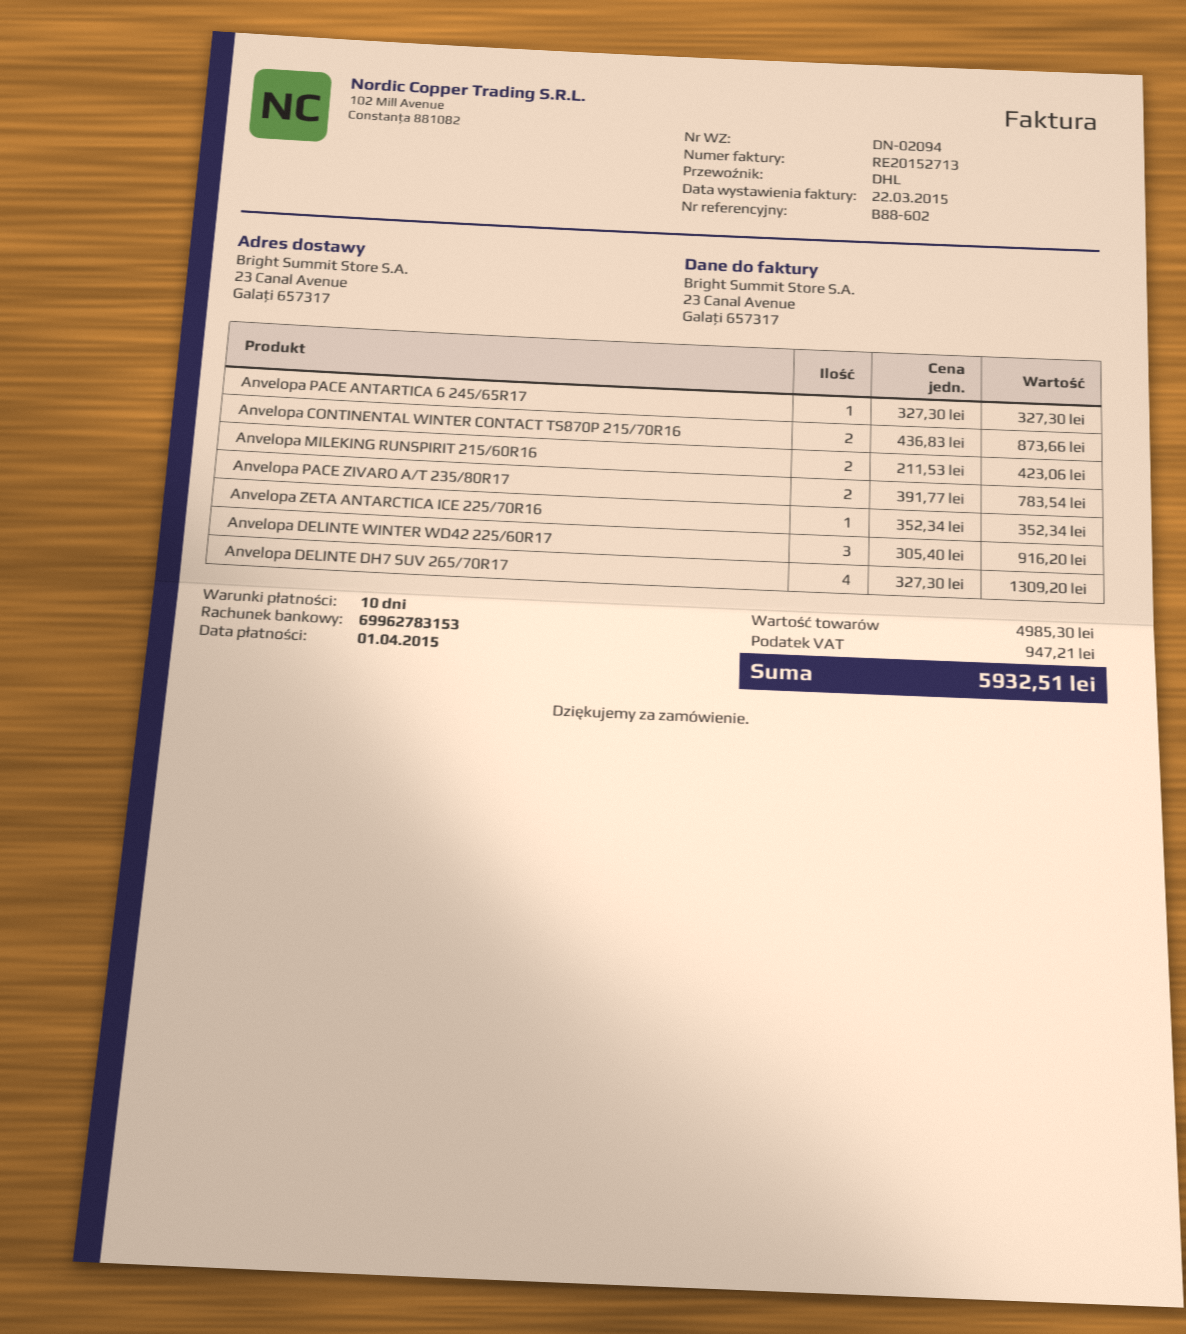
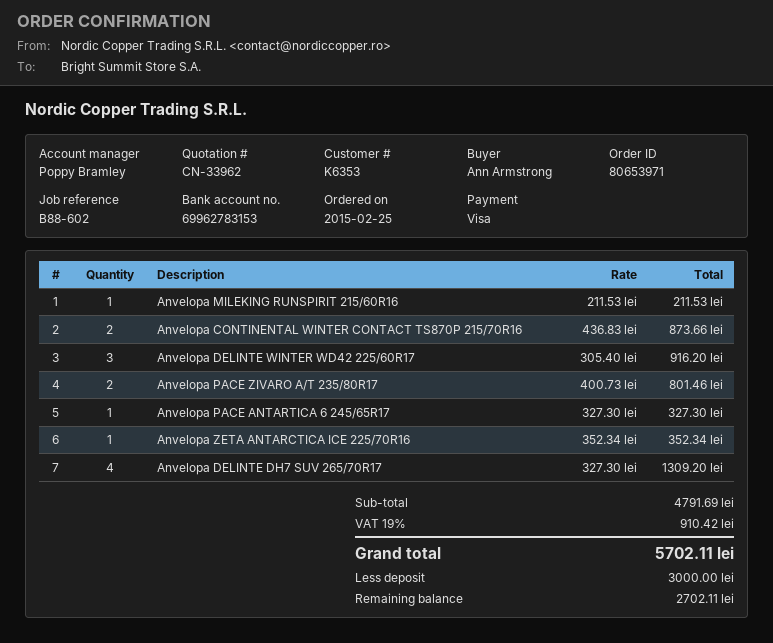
Anvelopa MILEKING RUNSPIRIT 215/60R16: 2 x 211.53 = 423.06 -> 1 x 211.53 = 211.53
Anvelopa PACE ZIVARO A/T 235/80R17: 2 x 391.77 = 783.54 -> 2 x 400.73 = 801.46
subtotal: 4985.30 -> 4791.69
tax: 947.21 -> 910.42
total: 5932.51 -> 5702.11

